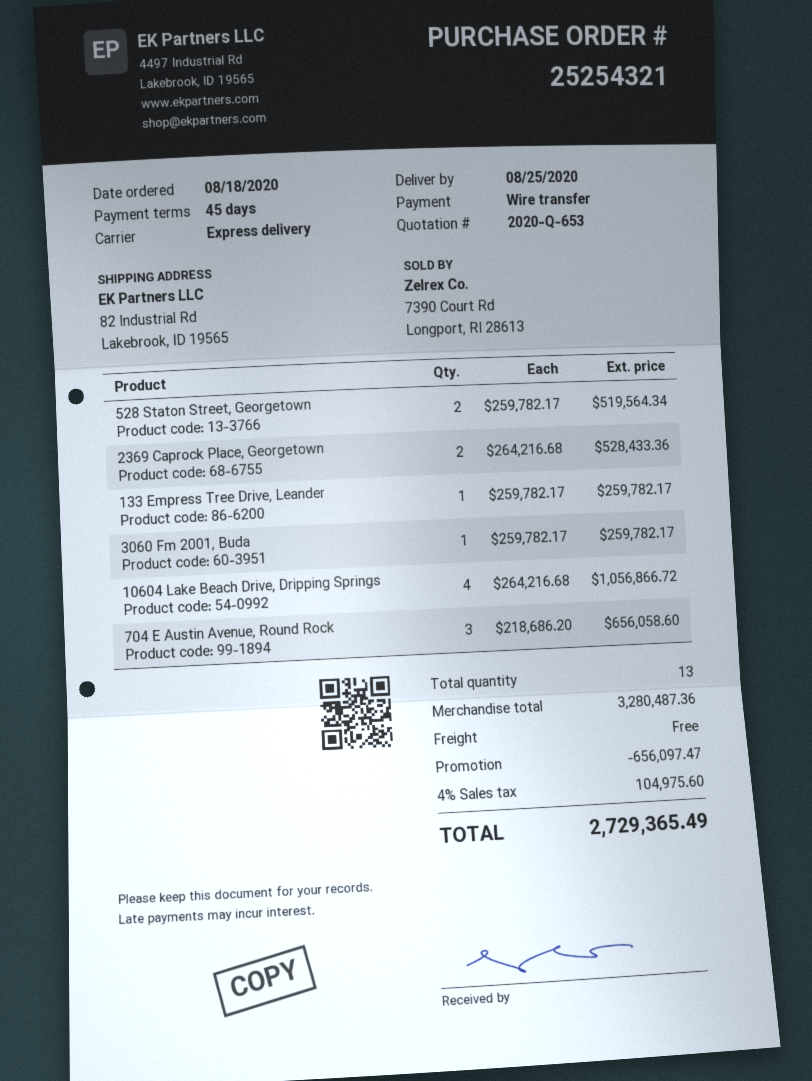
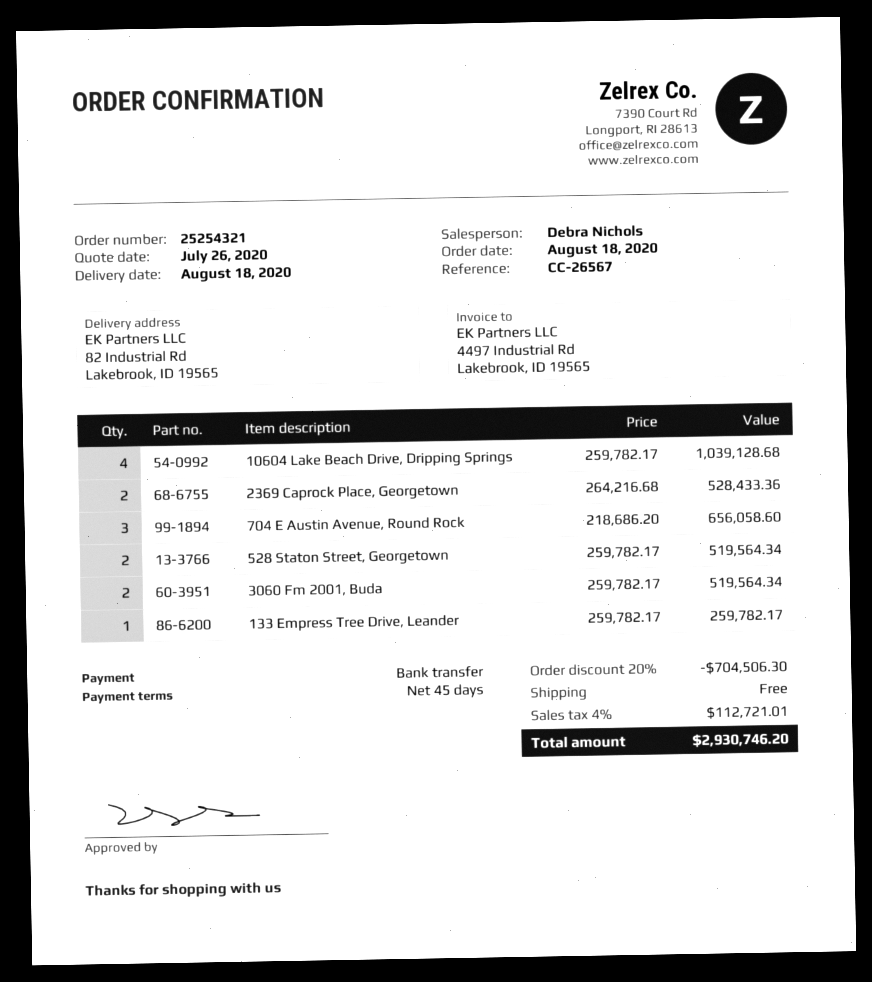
delivery date: 2020-08-25 -> 2020-08-18
3060 Fm 2001, Buda: 1 x 259782.17 = 259782.17 -> 2 x 259782.17 = 519564.34
10604 Lake Beach Drive, Dripping Springs: 4 x 264216.68 = 1056866.72 -> 4 x 259782.17 = 1039128.68
discount: 656097.47 -> 704506.30
tax: 4% = 104975.60 -> 4% = 112721.01
total: 2729365.49 -> 2930746.20

